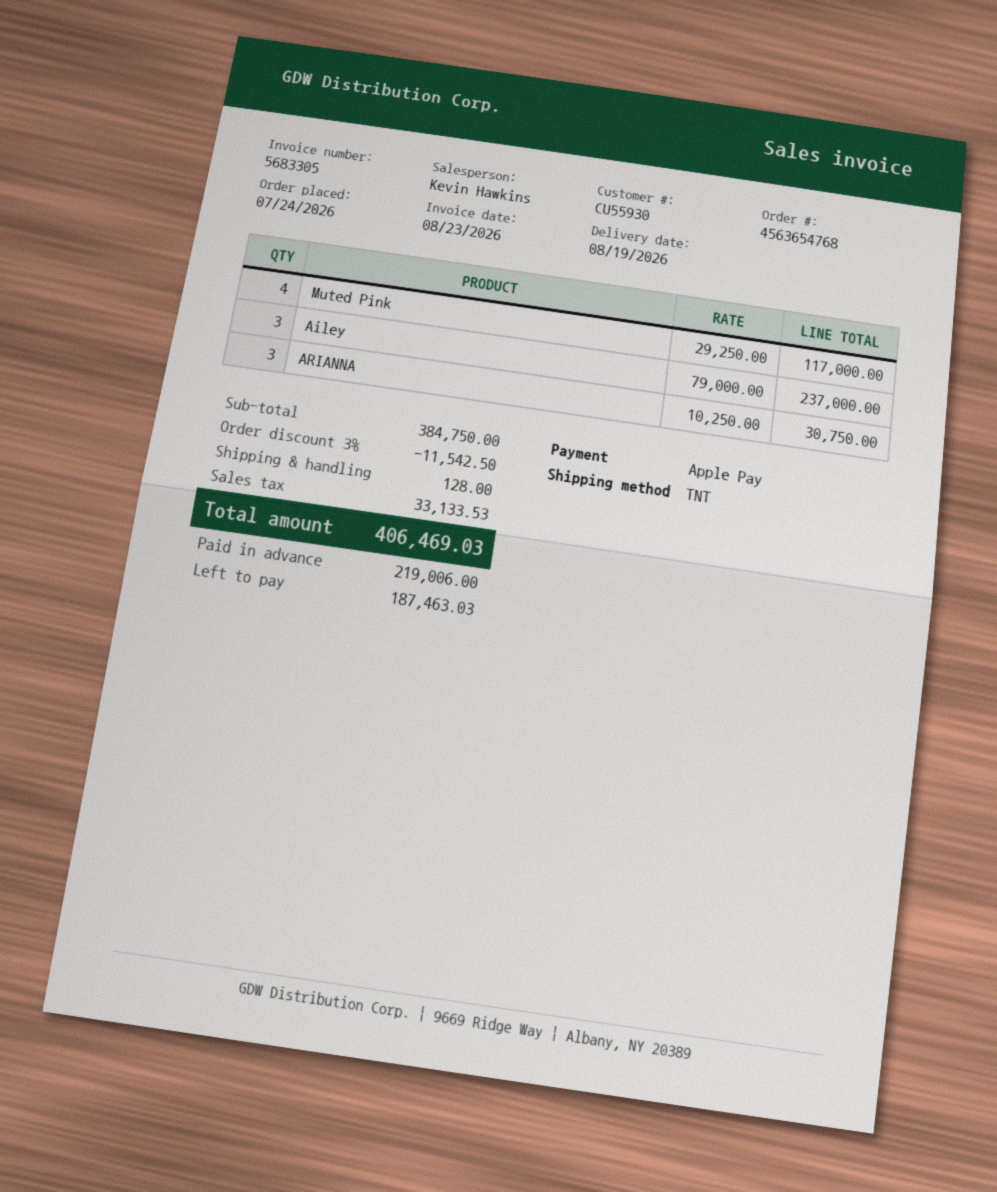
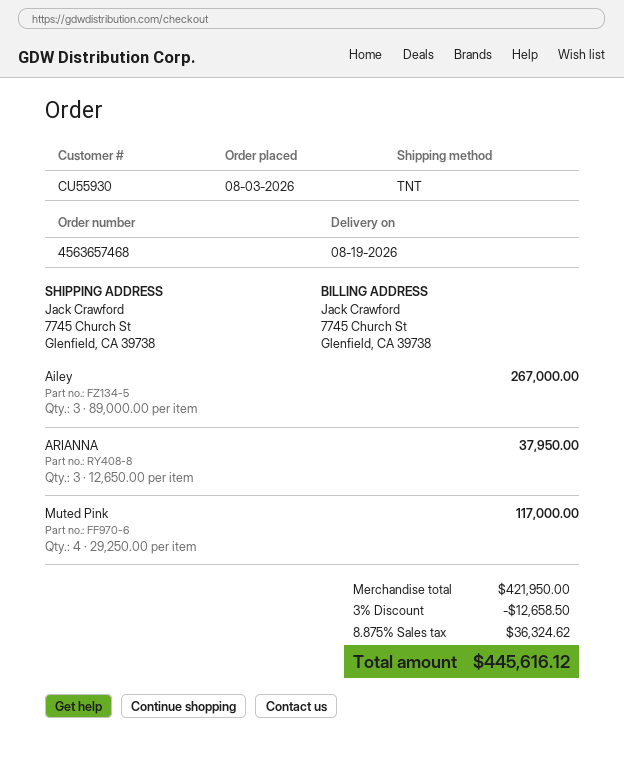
order number: 4563654768 -> 4563657468
order date: 2026-07-24 -> 2026-08-03
Ailey: 3 x 79000.00 = 237000.00 -> 3 x 89000.00 = 267000.00
ARIANNA: 3 x 10250.00 = 30750.00 -> 3 x 12650.00 = 37950.00
subtotal: 384750.00 -> 421950.00
discount: 3% = 11542.50 -> 3% = 12658.50
shipping: 128.00 -> none
tax: 33133.53 -> 36324.62
total: 406469.03 -> 445616.12

